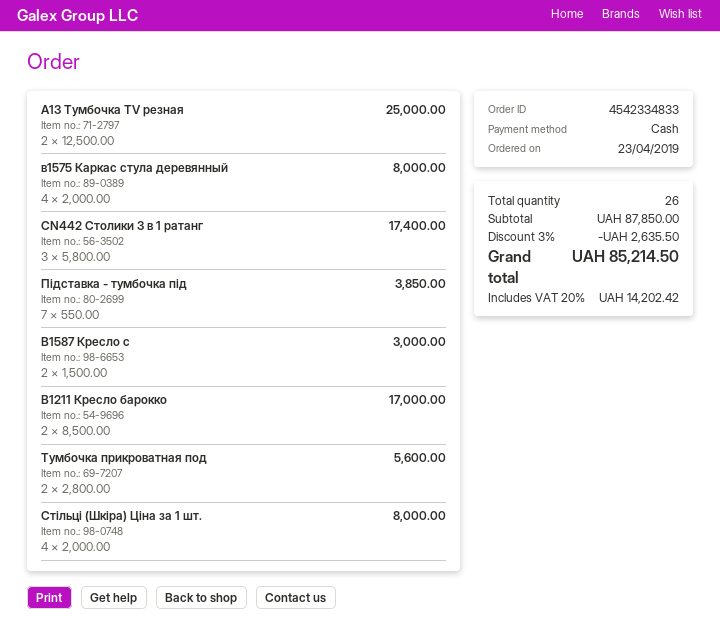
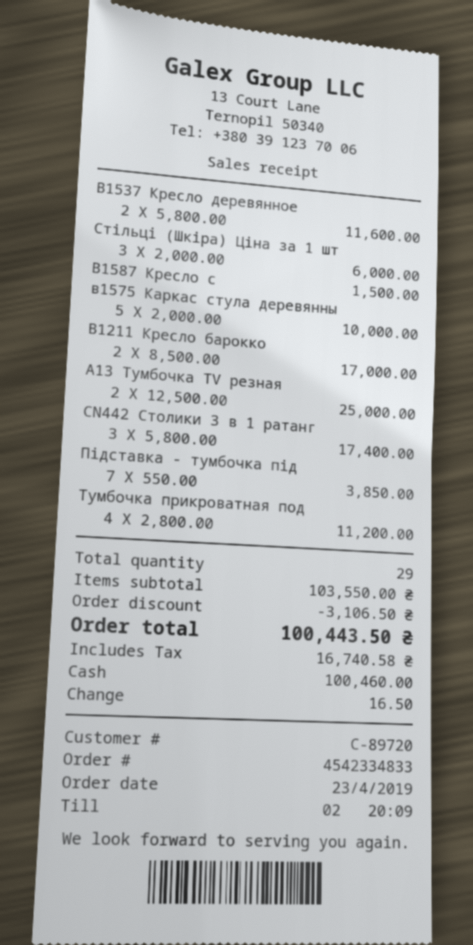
в1575 Каркас стула деревянный: 4 x 2000.00 = 8000.00 -> 5 x 2000.00 = 10000.00
В1587 Кресло с: 2 x 1500.00 = 3000.00 -> 1 x 1500.00 = 1500.00
Тумбочка прикроватная под: 2 x 2800.00 = 5600.00 -> 4 x 2800.00 = 11200.00
Стільці (Шкіра) Ціна за 1 шт.: 4 x 2000.00 = 8000.00 -> 3 x 2000.00 = 6000.00
В1537 Кресло деревянное: none -> 2 x 5800.00 = 11600.00
total quantity: 26 -> 29
subtotal: 87850.00 -> 103550.00
discount: 2635.50 -> 3106.50
tax: 14202.42 -> 16740.58
total: 85214.50 -> 100443.50

